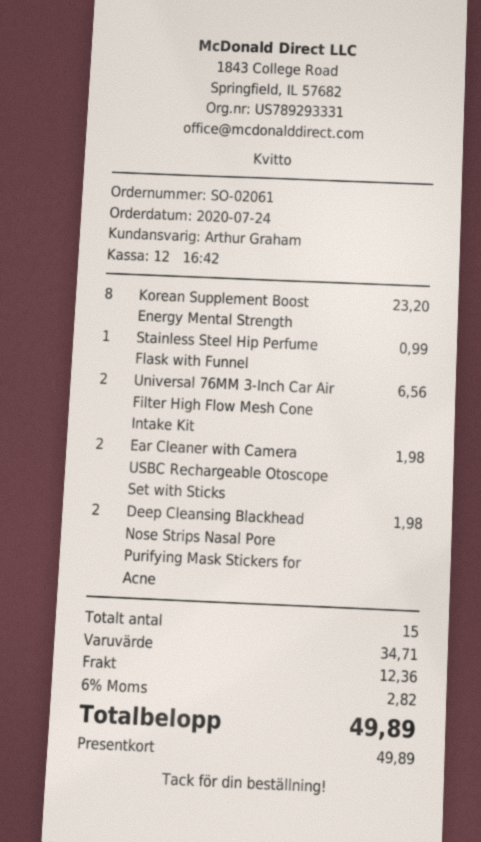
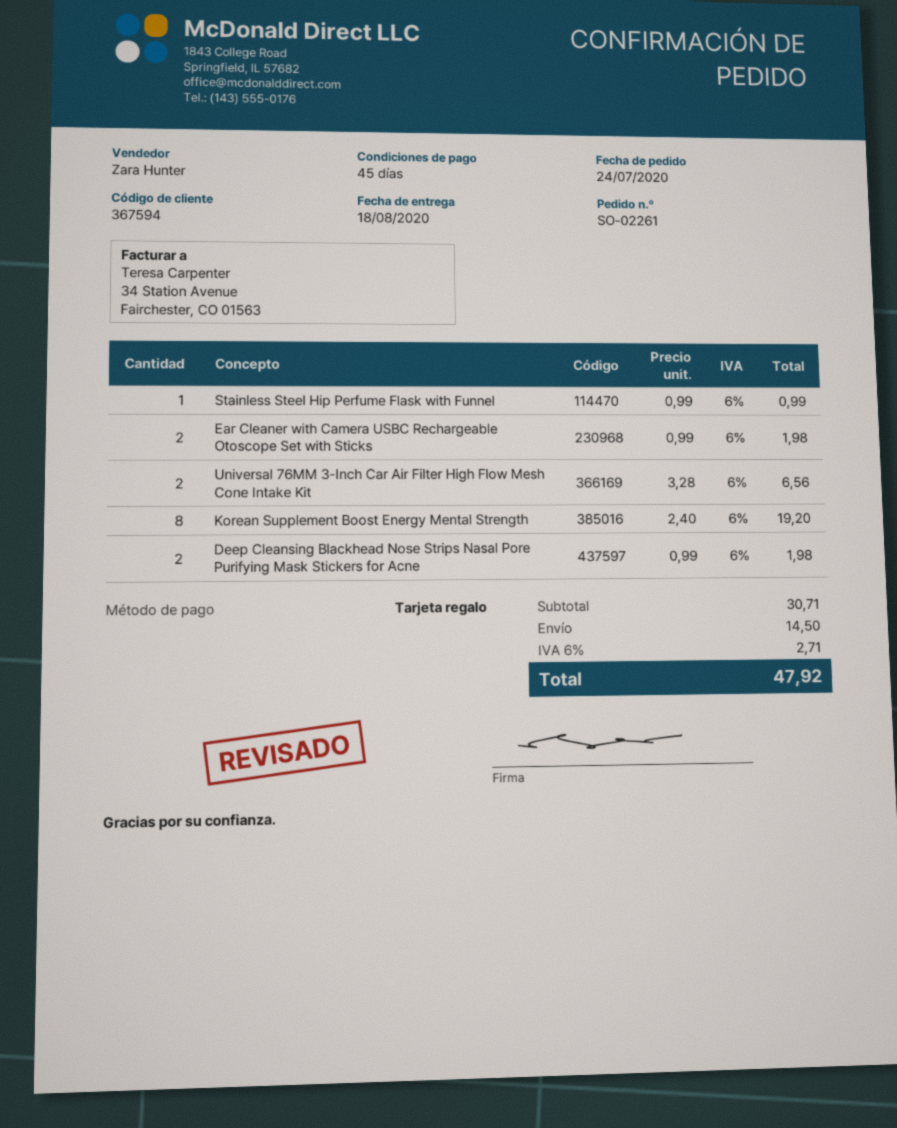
order number: SO-02061 -> SO-02261
sales rep: Arthur Graham -> Zara Hunter
Korean Supplement Boost Energy Mental Strength: 8 for 23.20 -> 8 for 19.20
subtotal: 34.71 -> 30.71
shipping: 12.36 -> 14.50
tax: 6% = 2.82 -> 6% = 2.71
total: 49.89 -> 47.92

